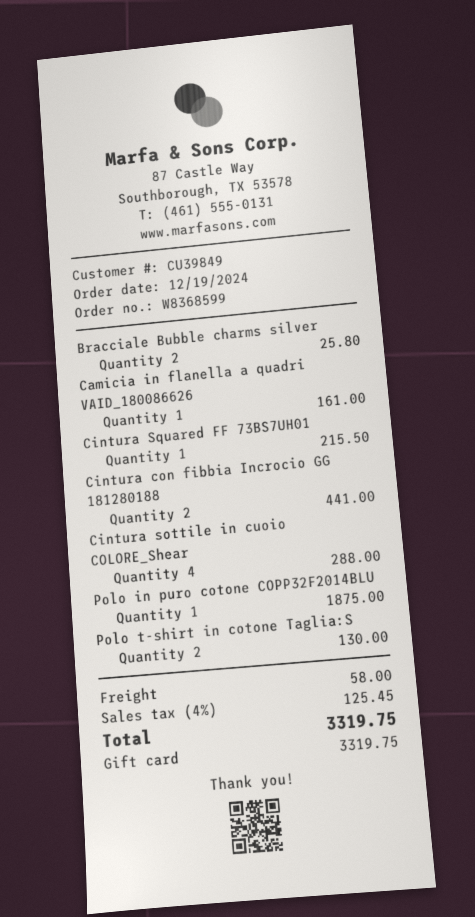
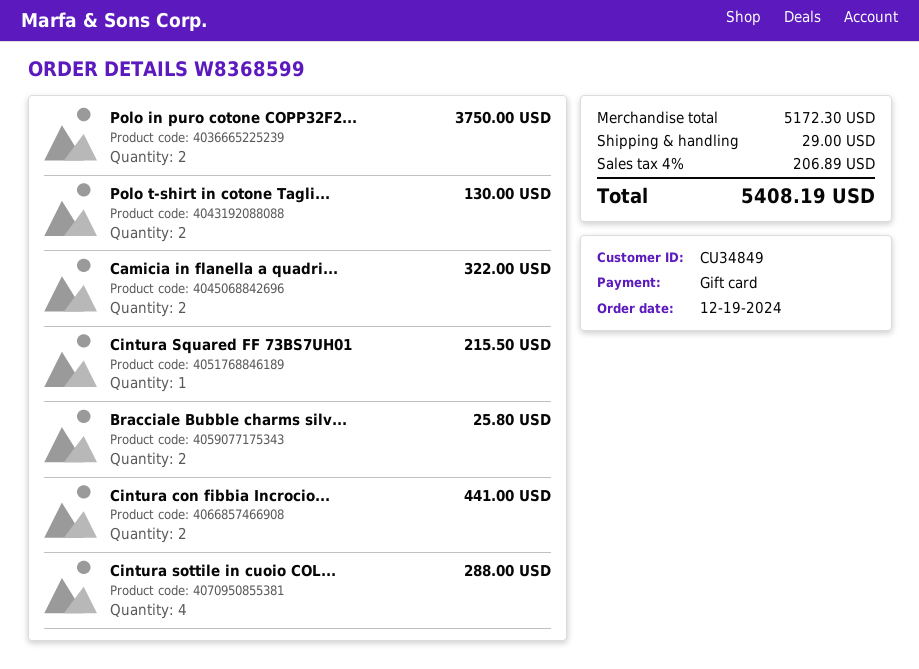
customer number: CU39849 -> CU34849
Camicia in flanella a quadri VAID_180086626: 1 for 161.00 -> 2 for 322.00
Polo in puro cotone COPP32F2014BLU: 1 for 1875.00 -> 2 for 3750.00
shipping: 58.00 -> 29.00
tax: 4% = 125.45 -> 4% = 206.89
total: 3319.75 -> 5408.19

